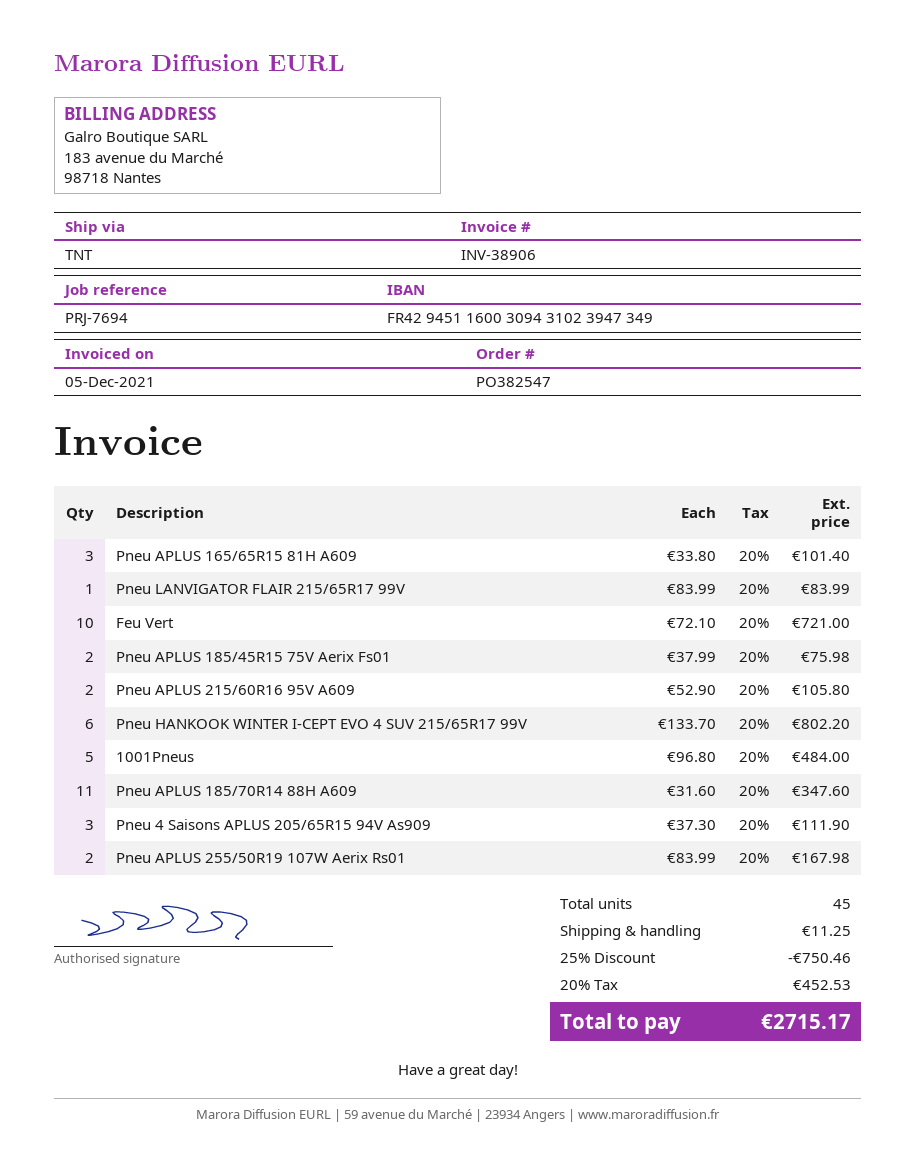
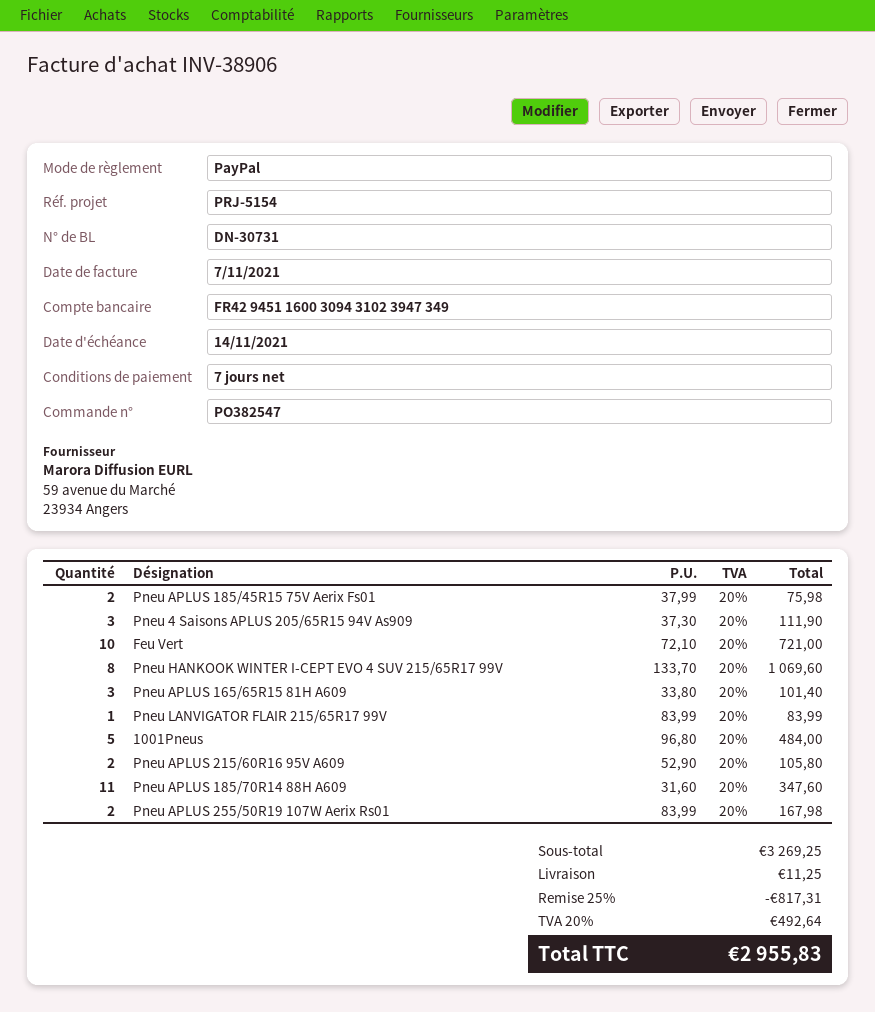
invoice date: 2021-12-05 -> 2021-11-07
reference: PRJ-7694 -> PRJ-5154
Pneu HANKOOK WINTER I-CEPT EVO 4 SUV 215/65R17 99V: 6 x 133.70 = 802.20 -> 8 x 133.70 = 1069.60
discount: 25% = 750.46 -> 25% = 817.31
tax: 20% = 452.53 -> 20% = 492.64
total: 2715.17 -> 2955.83

